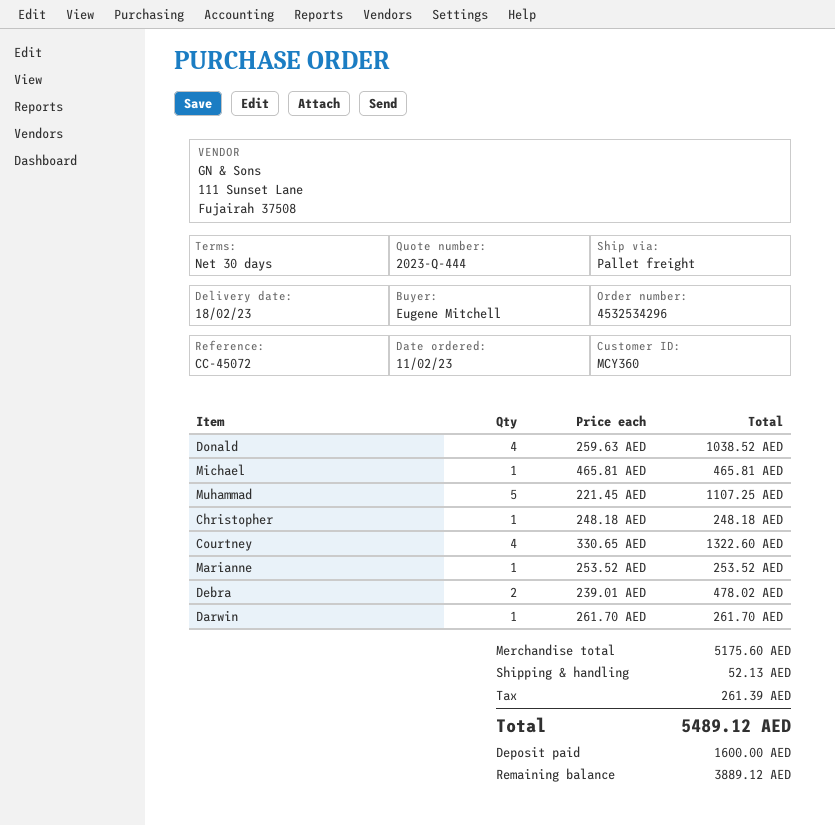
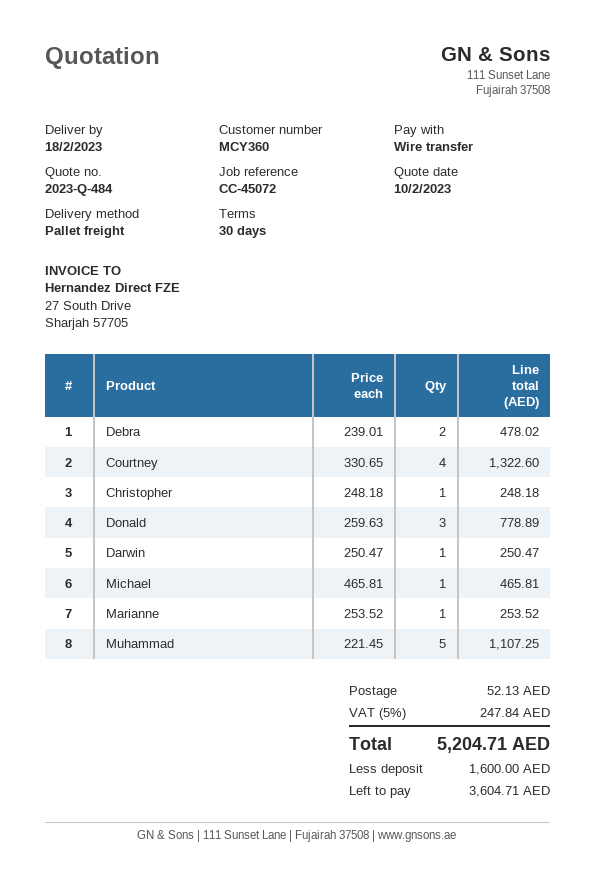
quote number: 2023-Q-444 -> 2023-Q-484
Donald: 4 x 259.63 = 1038.52 -> 3 x 259.63 = 778.89
Darwin: 1 x 261.70 = 261.70 -> 1 x 250.47 = 250.47
tax: 261.39 -> 247.84
total: 5489.12 -> 5204.71
balance: 3889.12 -> 3604.71

